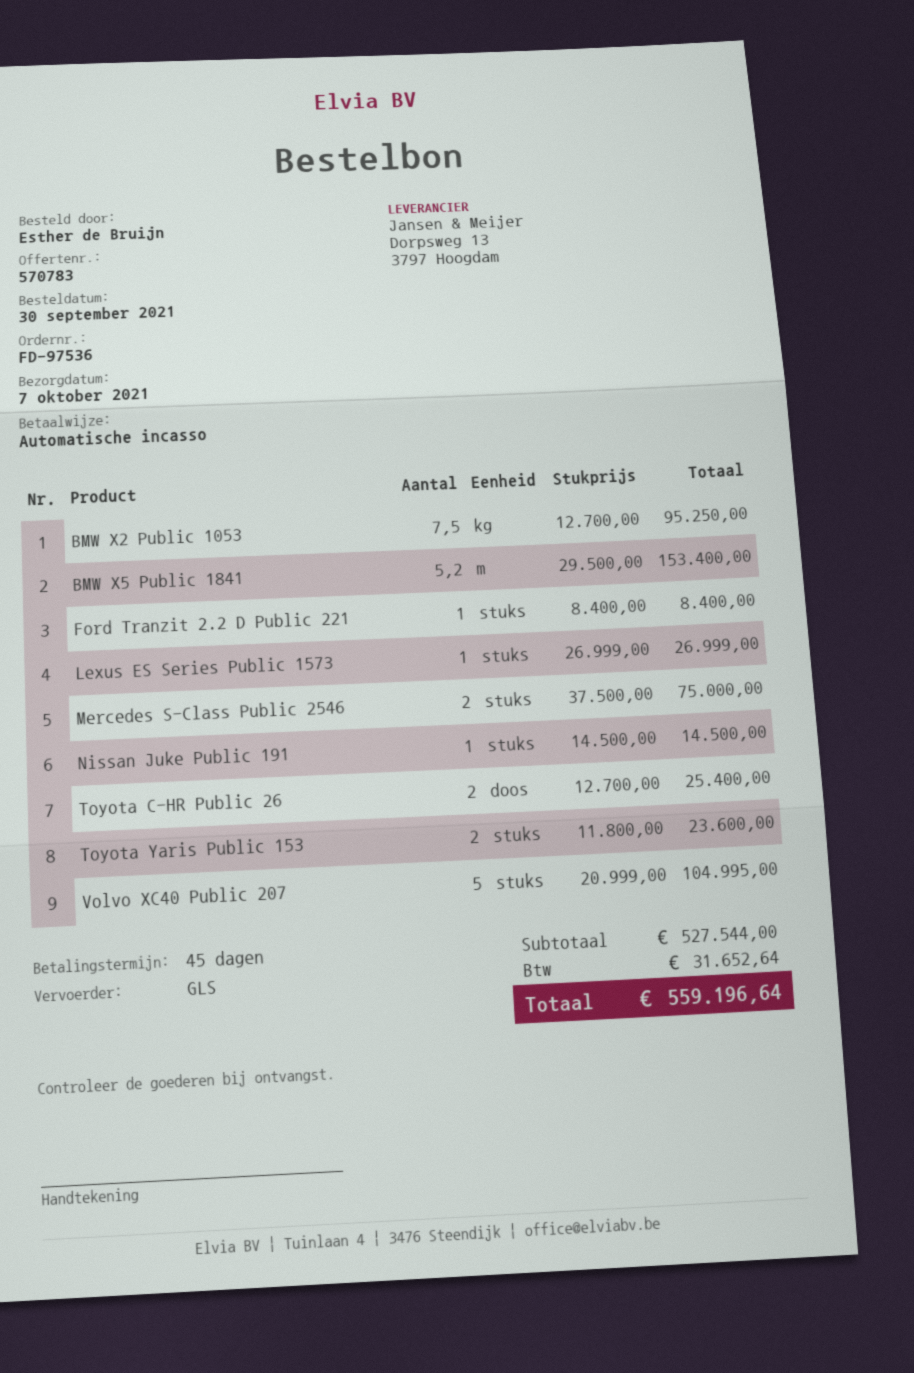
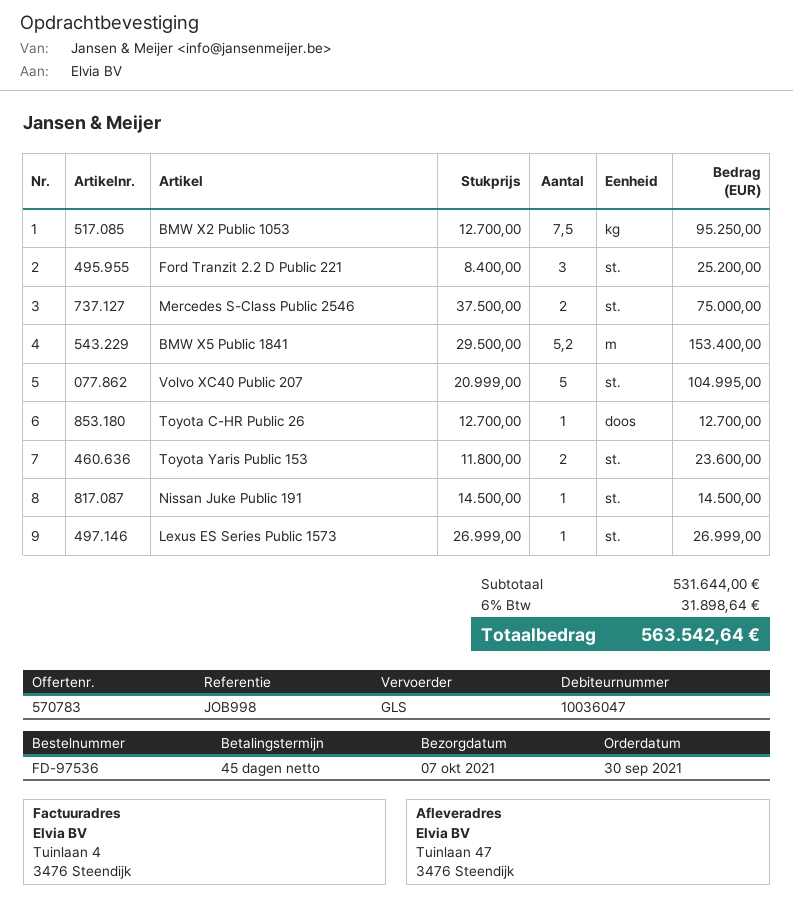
Ford Tranzit 2.2 D Public 221: 1 x 8400.00 = 8400.00 -> 3 x 8400.00 = 25200.00
Toyota C-HR Public 26: 2 x 12700.00 = 25400.00 -> 1 x 12700.00 = 12700.00
subtotal: 527544.00 -> 531644.00
tax: 31652.64 -> 31898.64
total: 559196.64 -> 563542.64

